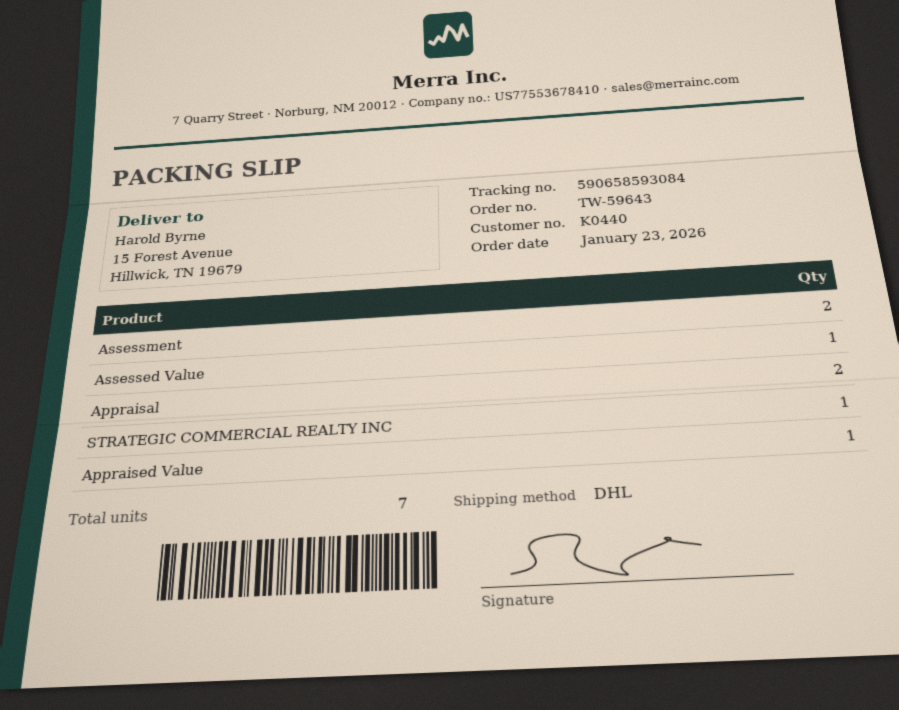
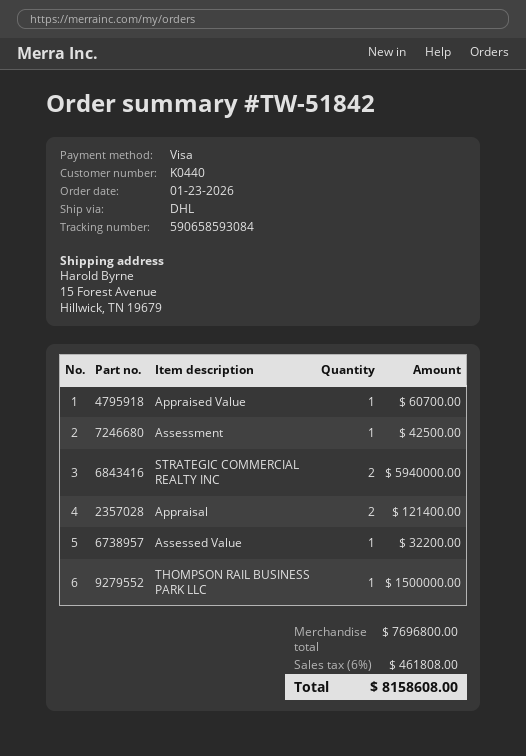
order number: TW-59643 -> TW-51842
Assessment: 2 -> 1
STRATEGIC COMMERCIAL REALTY INC: 1 -> 2
THOMPSON RAIL BUSINESS PARK LLC: none -> 1

